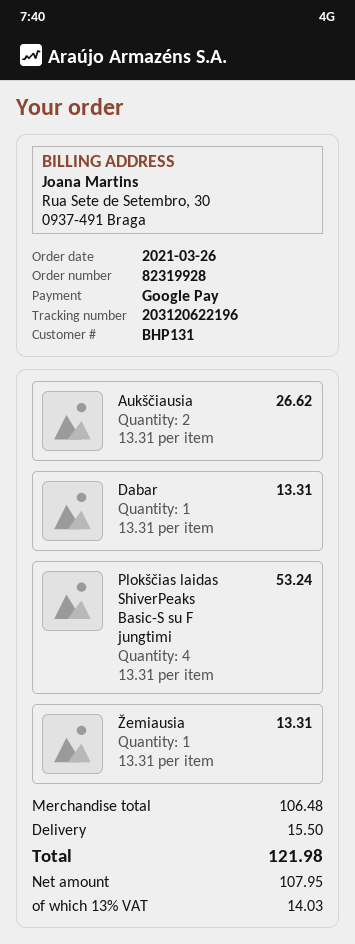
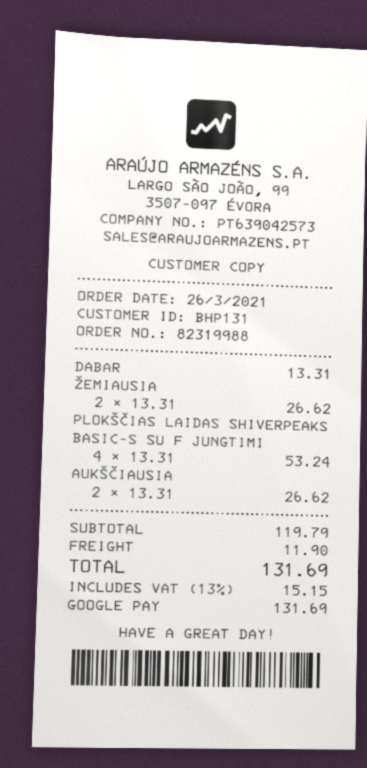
order number: 82319928 -> 82319988
Žemiausia: 1 x 13.31 = 13.31 -> 2 x 13.31 = 26.62
subtotal: 106.48 -> 119.79
shipping: 15.50 -> 11.90
tax: 13% = 14.03 -> 13% = 15.15
total: 121.98 -> 131.69

